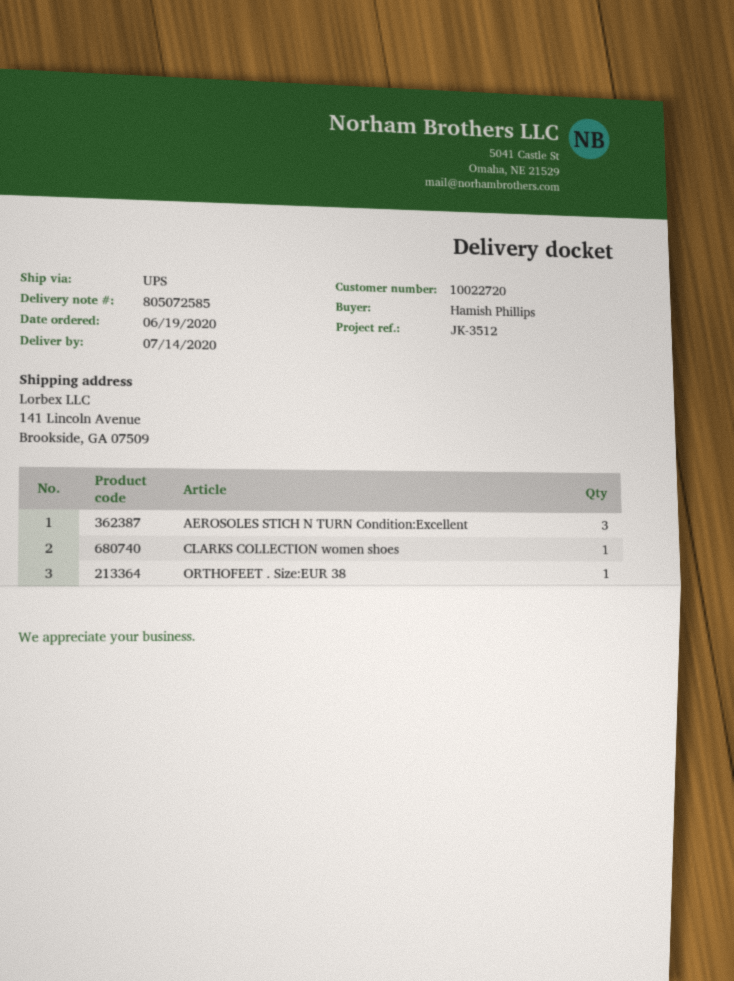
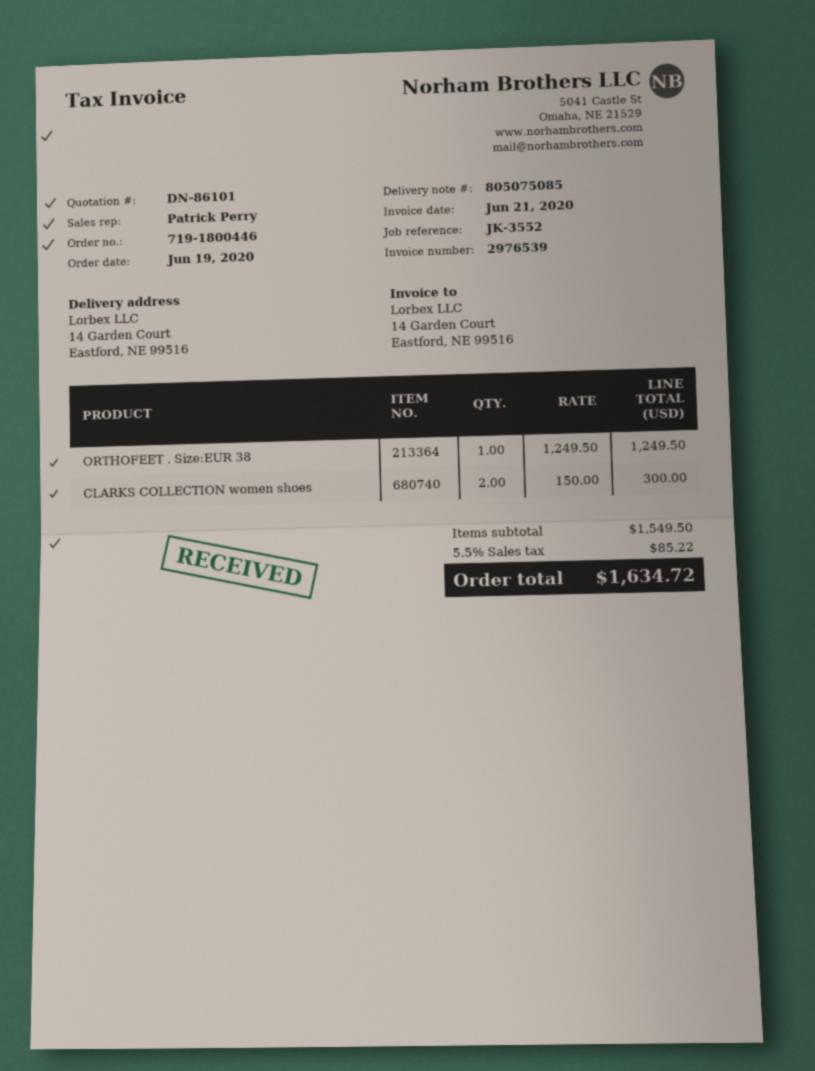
delivery note number: 805072585 -> 805075085
reference: JK-3512 -> JK-3552
ship to: 141 Lincoln Avenue, Brookside, GA 07509 -> 14 Garden Court, Eastford, NE 99516
AEROSOLES STICH N TURN Condition:Excellent: 3 -> none
CLARKS COLLECTION women shoes: 1 -> 2

